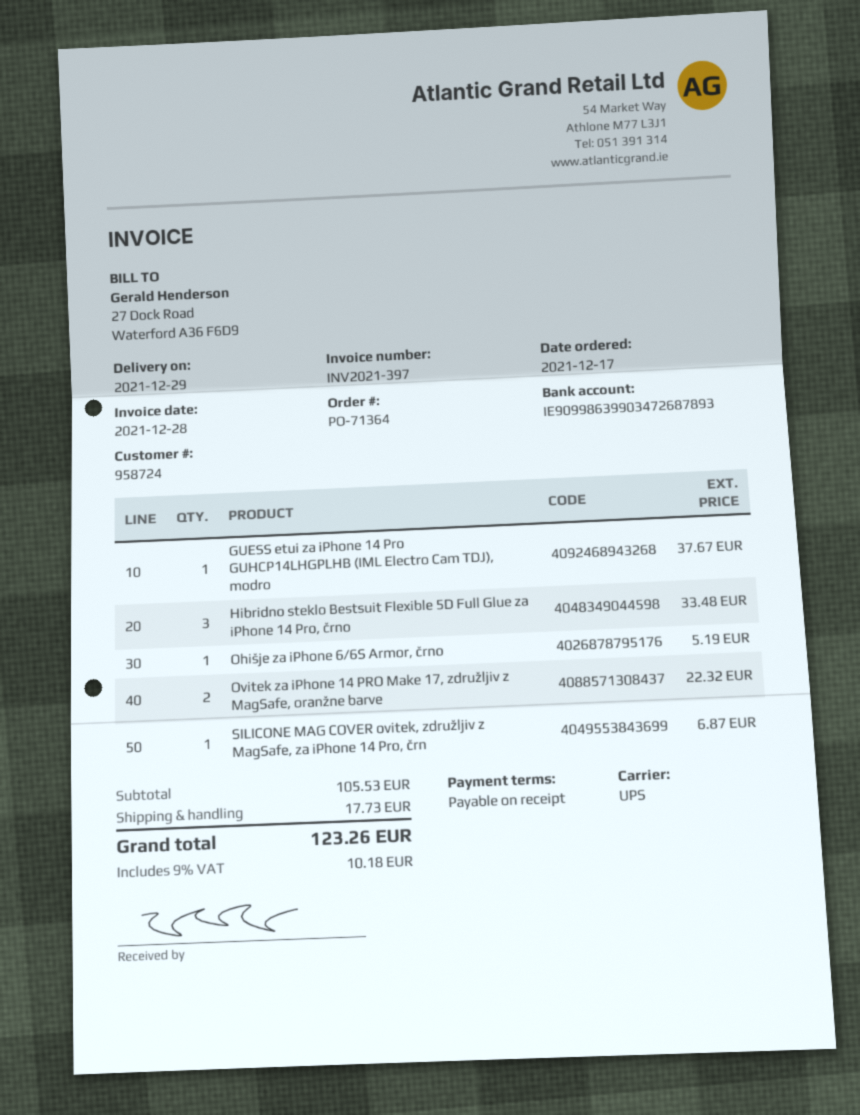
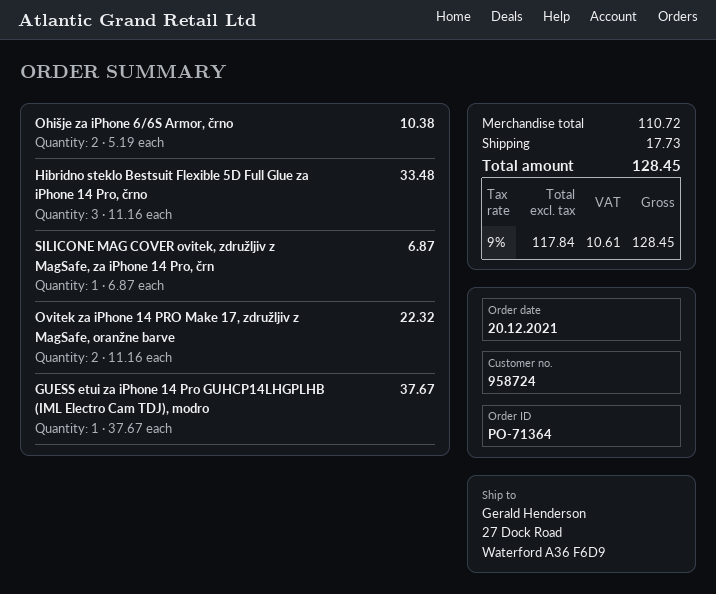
order date: 2021-12-17 -> 2021-12-20
Ohišje za iPhone 6/6S Armor, črno: 1 for 5.19 -> 2 for 10.38
subtotal: 105.53 -> 110.72
tax: 9% = 10.18 -> 9% = 10.61
total: 123.26 -> 128.45

